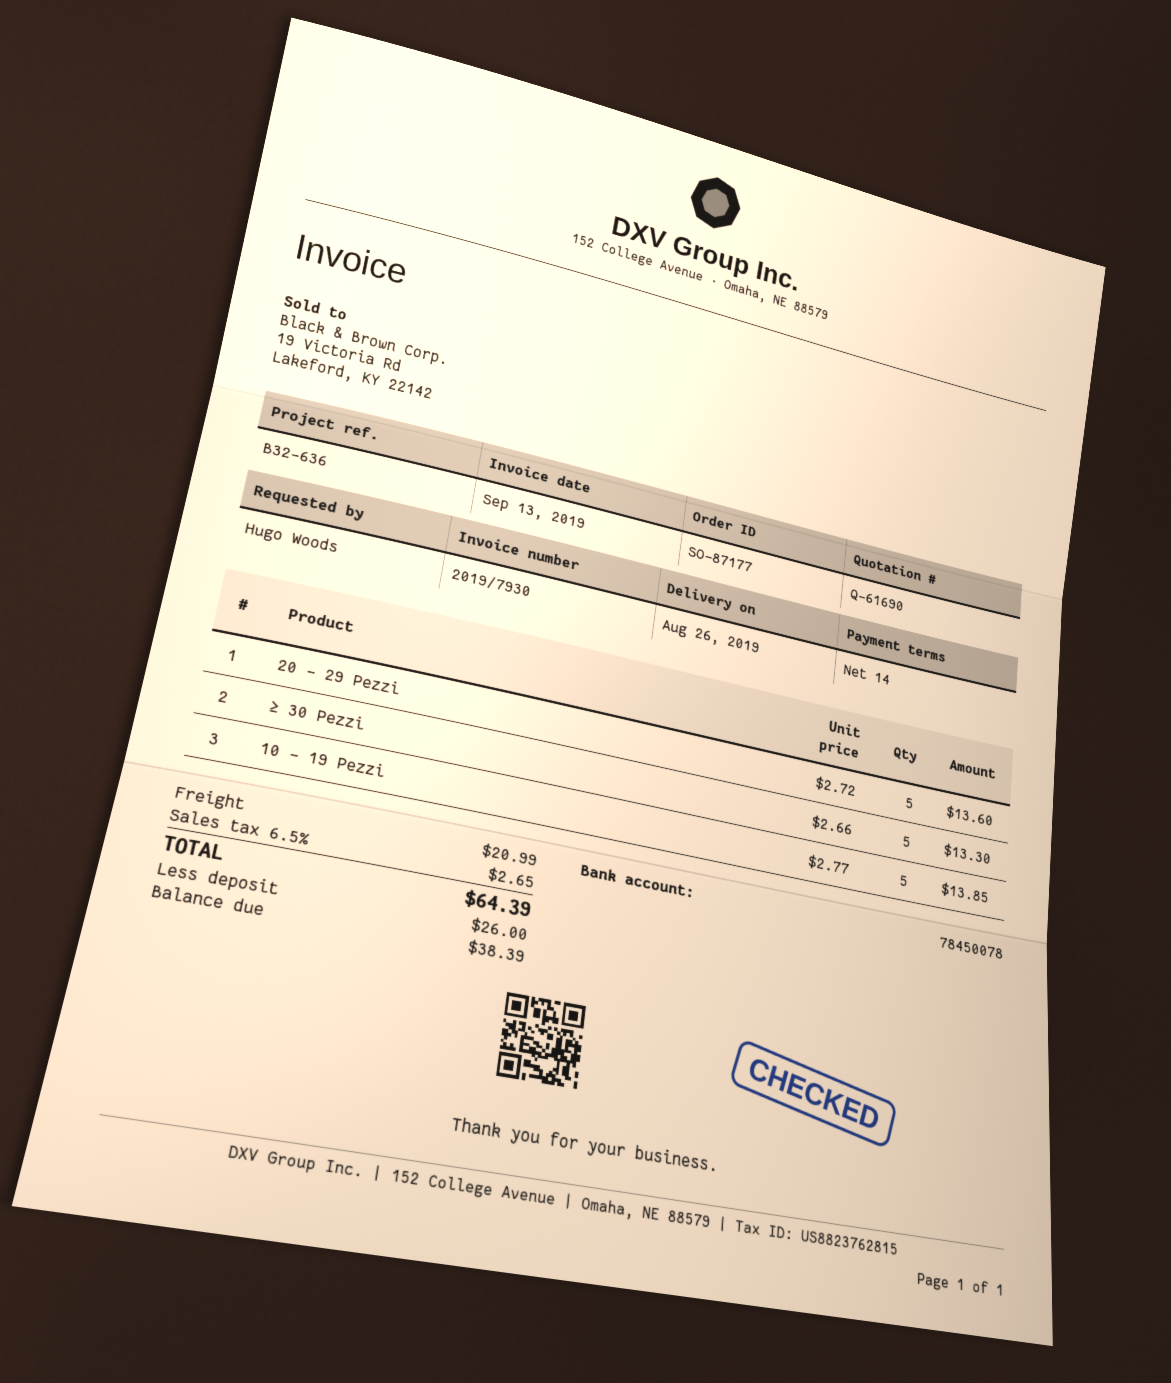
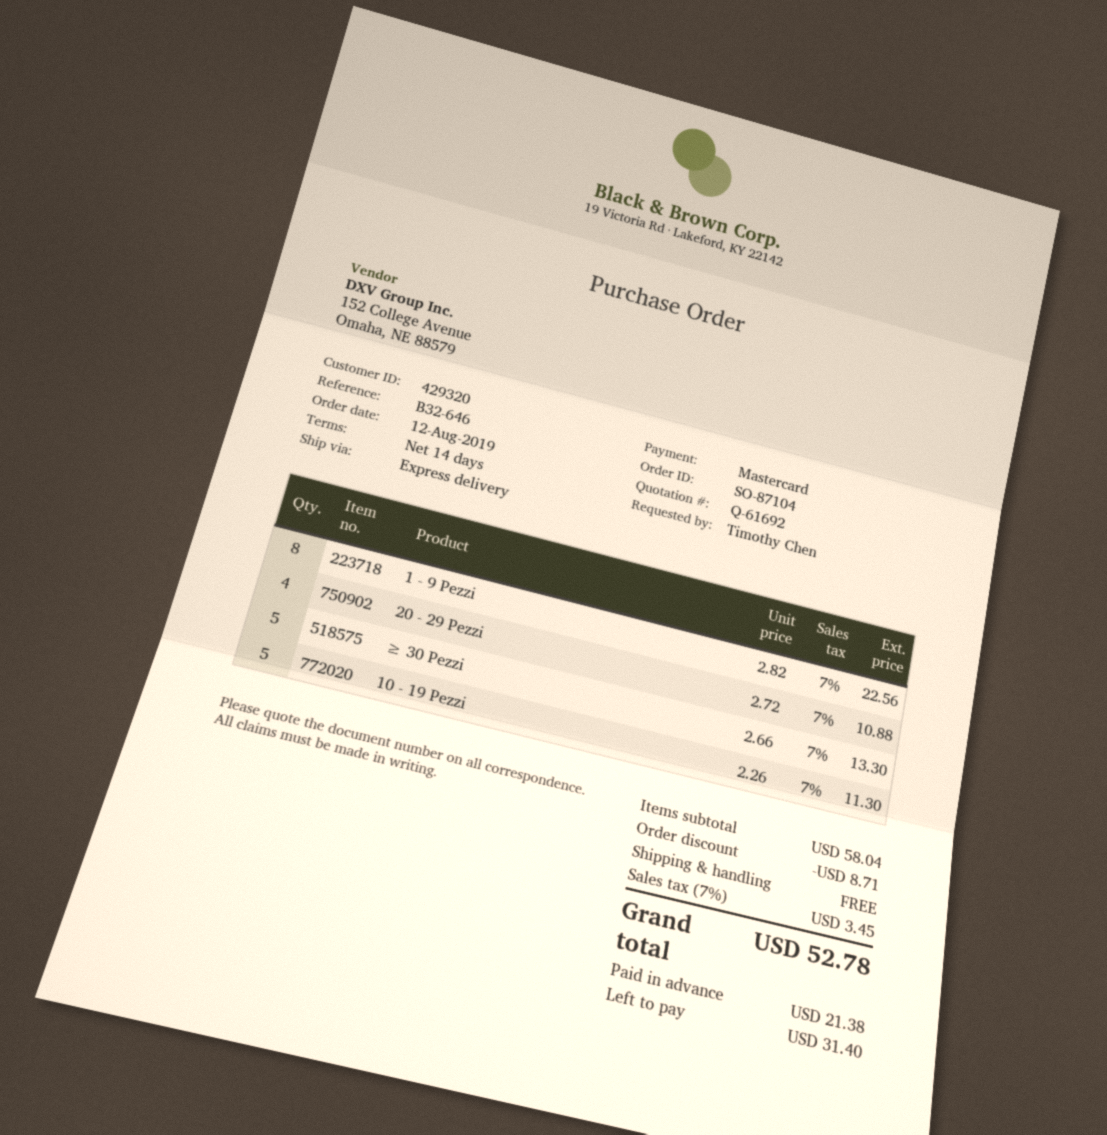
quote number: Q-61690 -> Q-61692
order number: SO-87177 -> SO-87104
reference: B32-636 -> B32-646
ordered by: Hugo Woods -> Timothy Chen
20 - 29 Pezzi: 5 x 2.72 = 13.60 -> 4 x 2.72 = 10.88
10 - 19 Pezzi: 5 x 2.77 = 13.85 -> 5 x 2.26 = 11.30
1 - 9 Pezzi: none -> 8 x 2.82 = 22.56
discount: none -> 8.71
shipping: 20.99 -> 0.00
tax: 6.5% = 2.65 -> 7% = 3.45
total: 64.39 -> 52.78
deposit: 26.00 -> 21.38
balance: 38.39 -> 31.40

